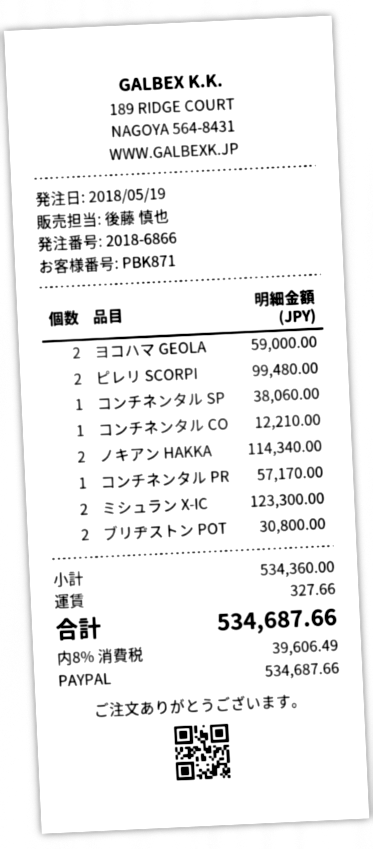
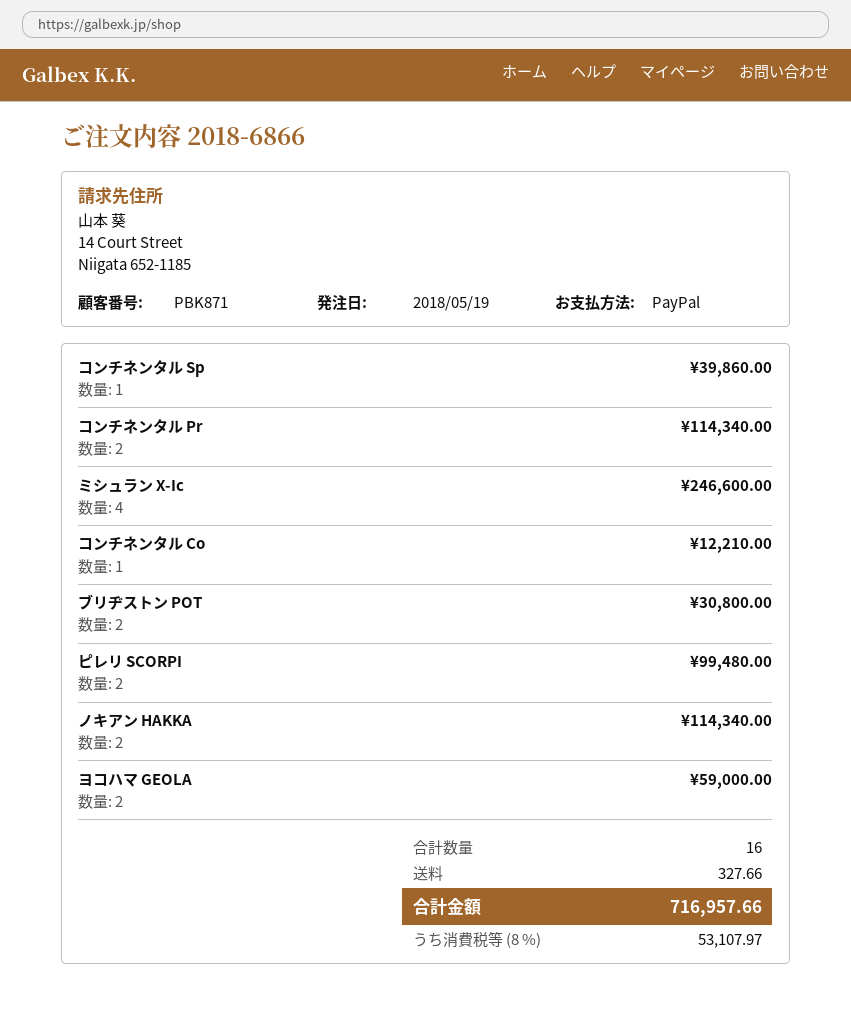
コンチネンタル SP: 1 for 38060.00 -> 1 for 39860.00
コンチネンタル PR: 1 for 57170.00 -> 2 for 114340.00
ミシュラン X-IC: 2 for 123300.00 -> 4 for 246600.00
tax: 8% = 39606.49 -> 8% = 53107.97
total: 534687.66 -> 716957.66

